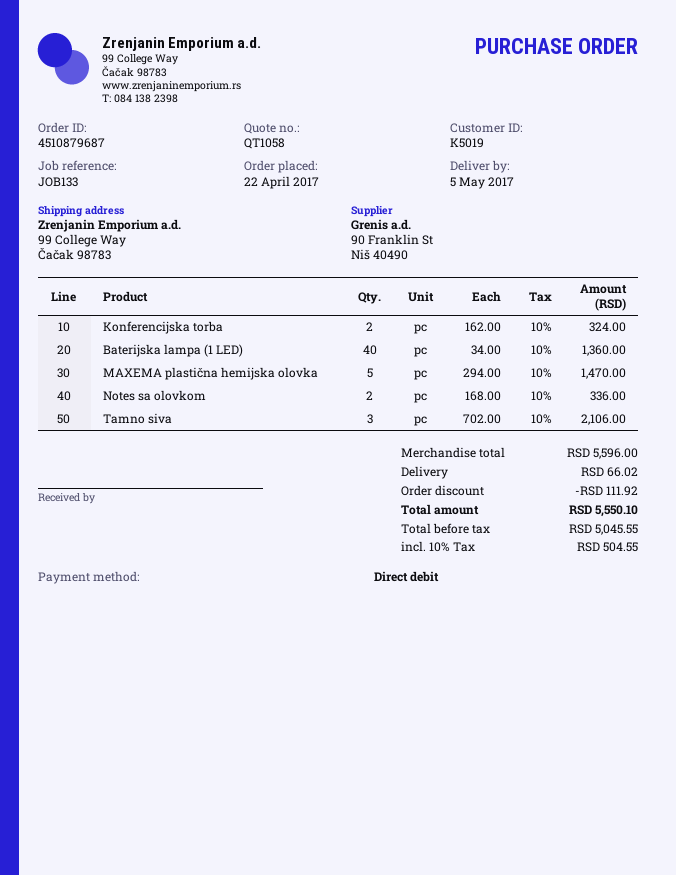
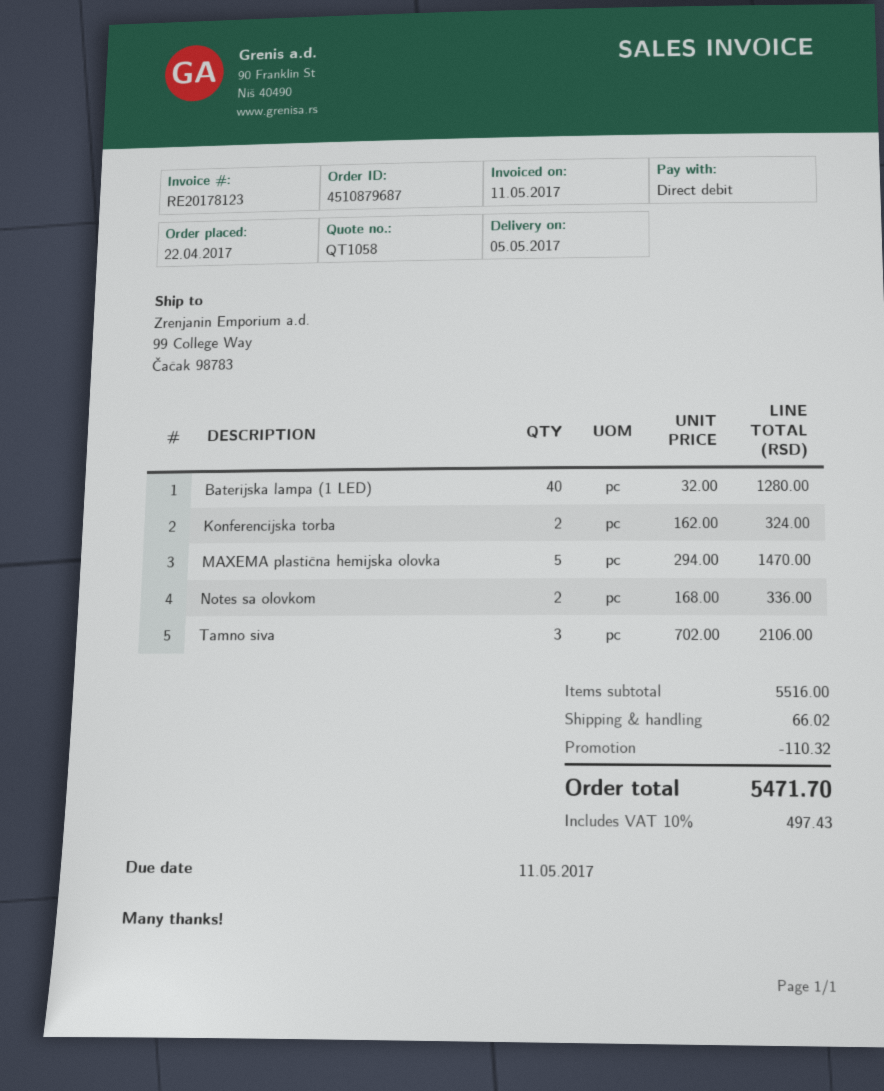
Baterijska lampa (1 LED): 40 x 34.00 = 1360.00 -> 40 x 32.00 = 1280.00
subtotal: 5596.00 -> 5516.00
discount: 111.92 -> 110.32
tax: 10% = 504.55 -> 10% = 497.43
total: 5550.10 -> 5471.70

